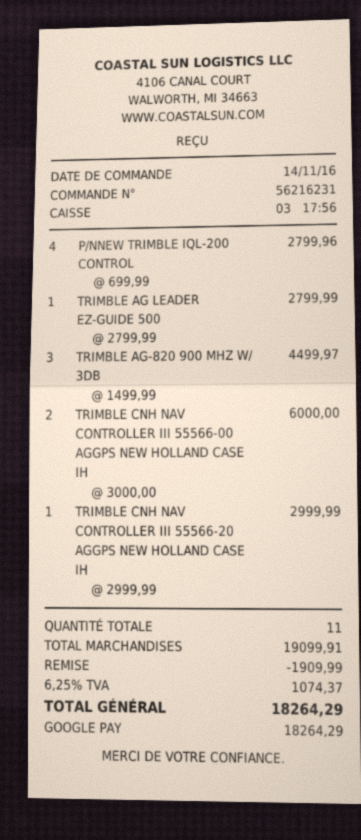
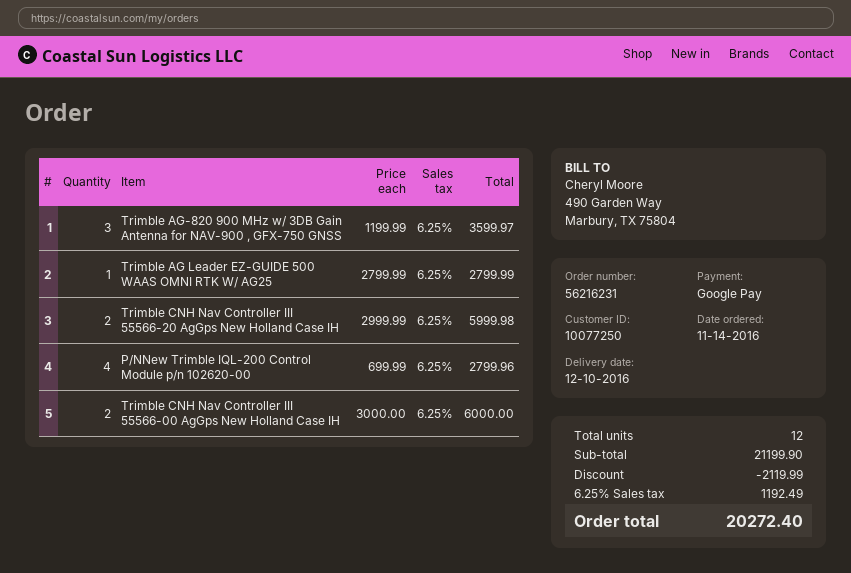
TRIMBLE AG-820 900 MHZ W/ 3DB: 3 x 1499.99 = 4499.97 -> 3 x 1199.99 = 3599.97
TRIMBLE CNH NAV CONTROLLER III 55566-20 AGGPS NEW HOLLAND CASE IH: 1 x 2999.99 = 2999.99 -> 2 x 2999.99 = 5999.98
total quantity: 11 -> 12
subtotal: 19099.91 -> 21199.90
discount: 1909.99 -> 2119.99
tax: 6.25% = 1074.37 -> 6.25% = 1192.49
total: 18264.29 -> 20272.40

